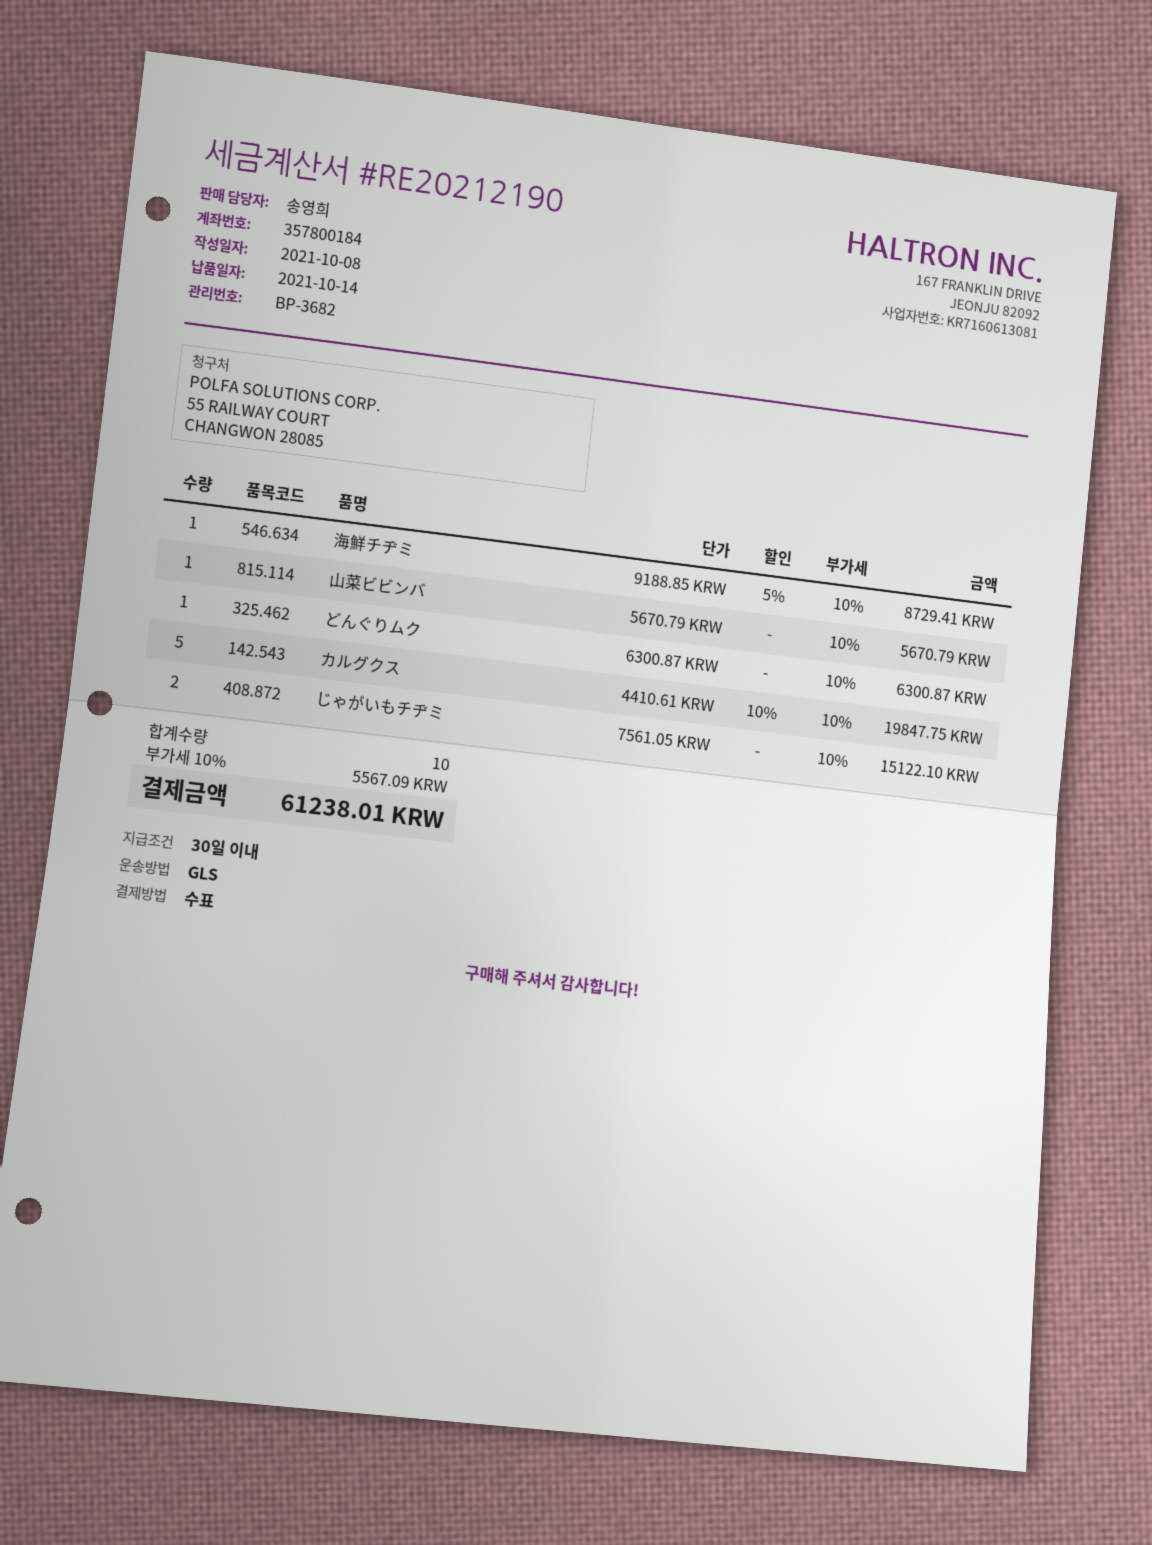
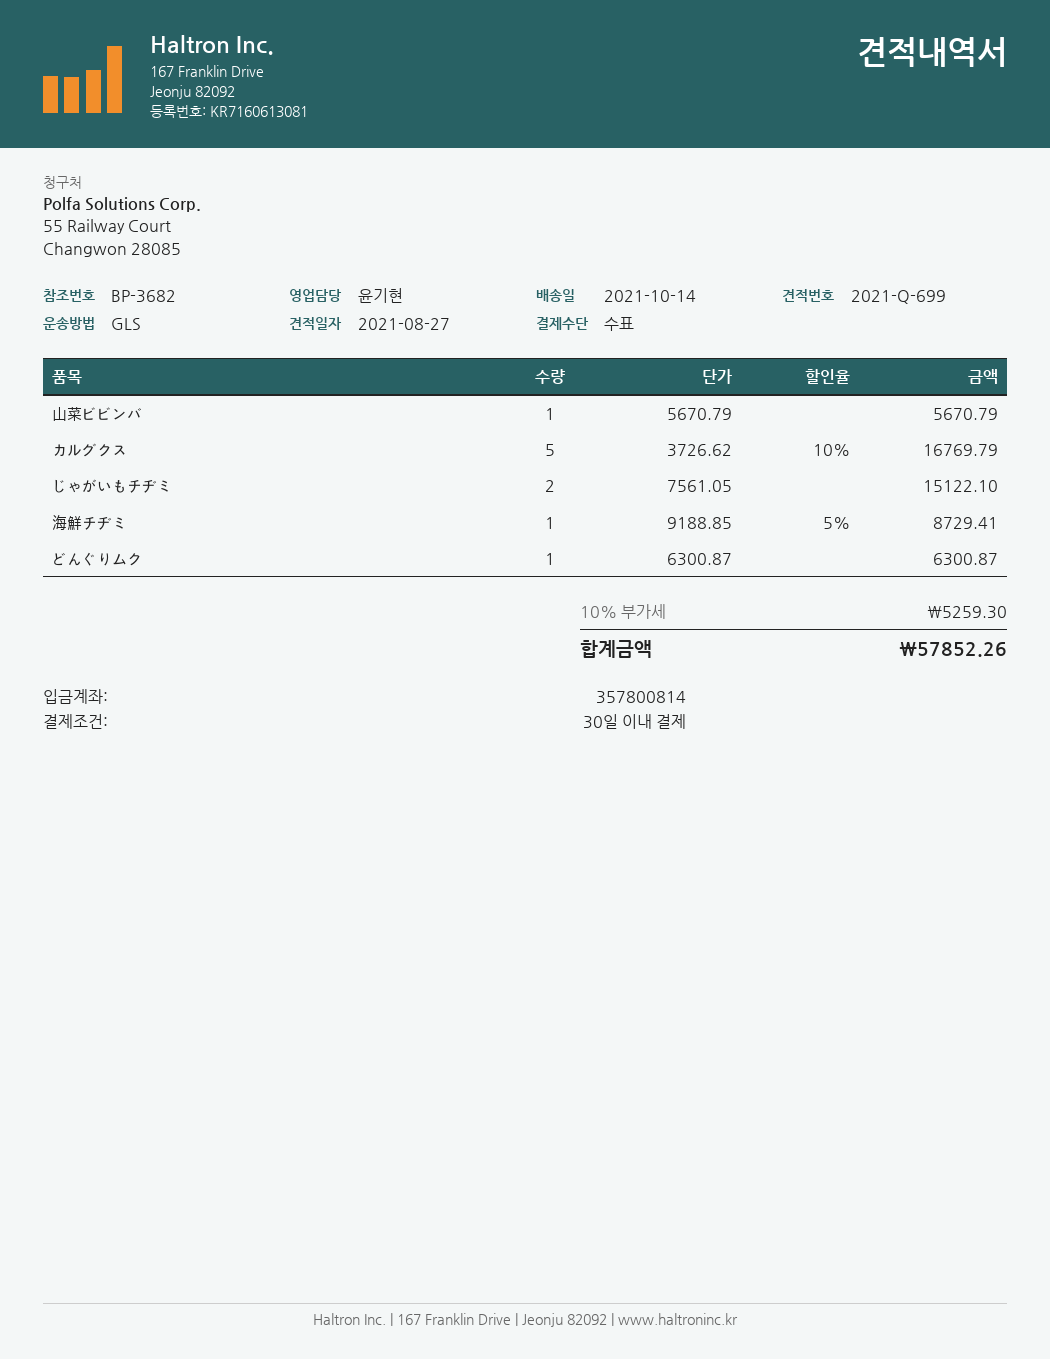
sales rep: 송영희 -> 윤기현
bank account: 357800184 -> 357800814
カルグクス: 5 x 4410.61 - 10% = 19847.75 -> 5 x 3726.62 - 10% = 16769.79
tax: 10% = 5567.09 -> 10% = 5259.30
total: 61238.01 -> 57852.26

